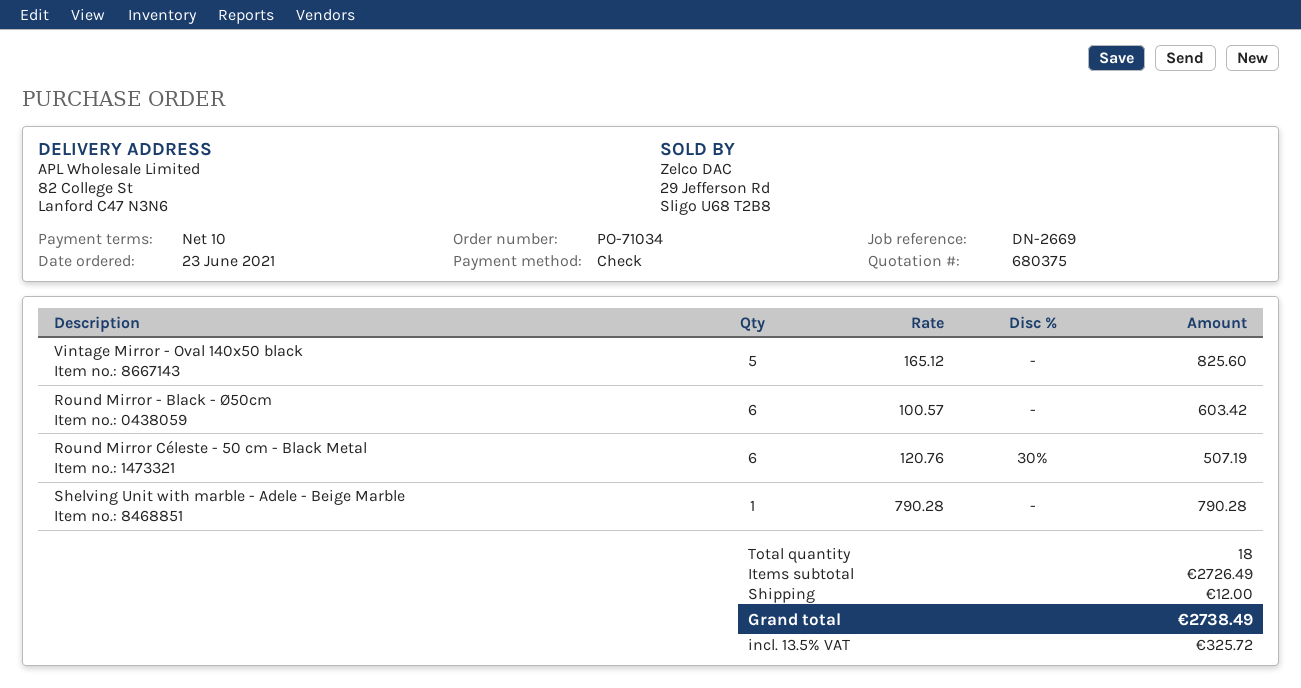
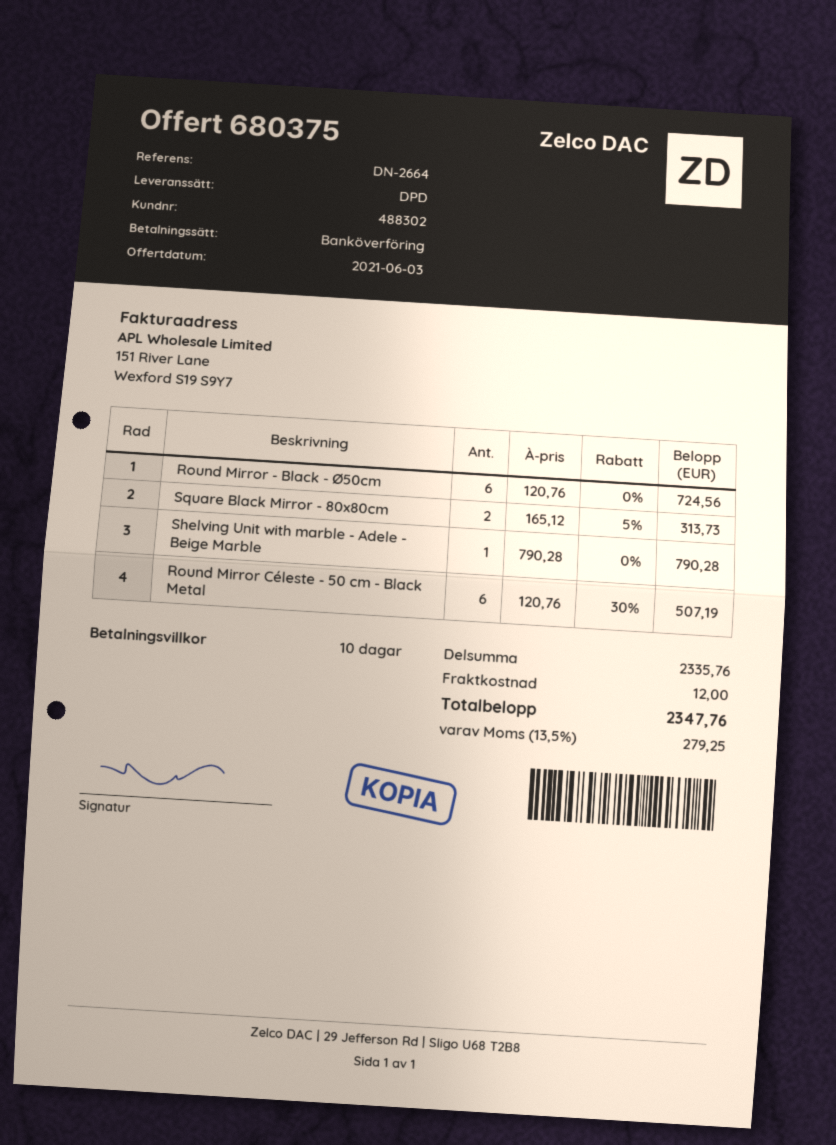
reference: DN-2669 -> DN-2664
payment method: cheque -> bank transfer
Vintage Mirror - Oval 140x50 black: 5 x 165.12 = 825.60 -> none
Round Mirror - Black - Ø50cm: 6 x 100.57 = 603.42 -> 6 x 120.76 = 724.56
Square Black Mirror - 80x80cm: none -> 2 x 165.12 - 5% = 313.73
subtotal: 2726.49 -> 2335.76
tax: 13.5% = 325.72 -> 13.5% = 279.25
total: 2738.49 -> 2347.76

